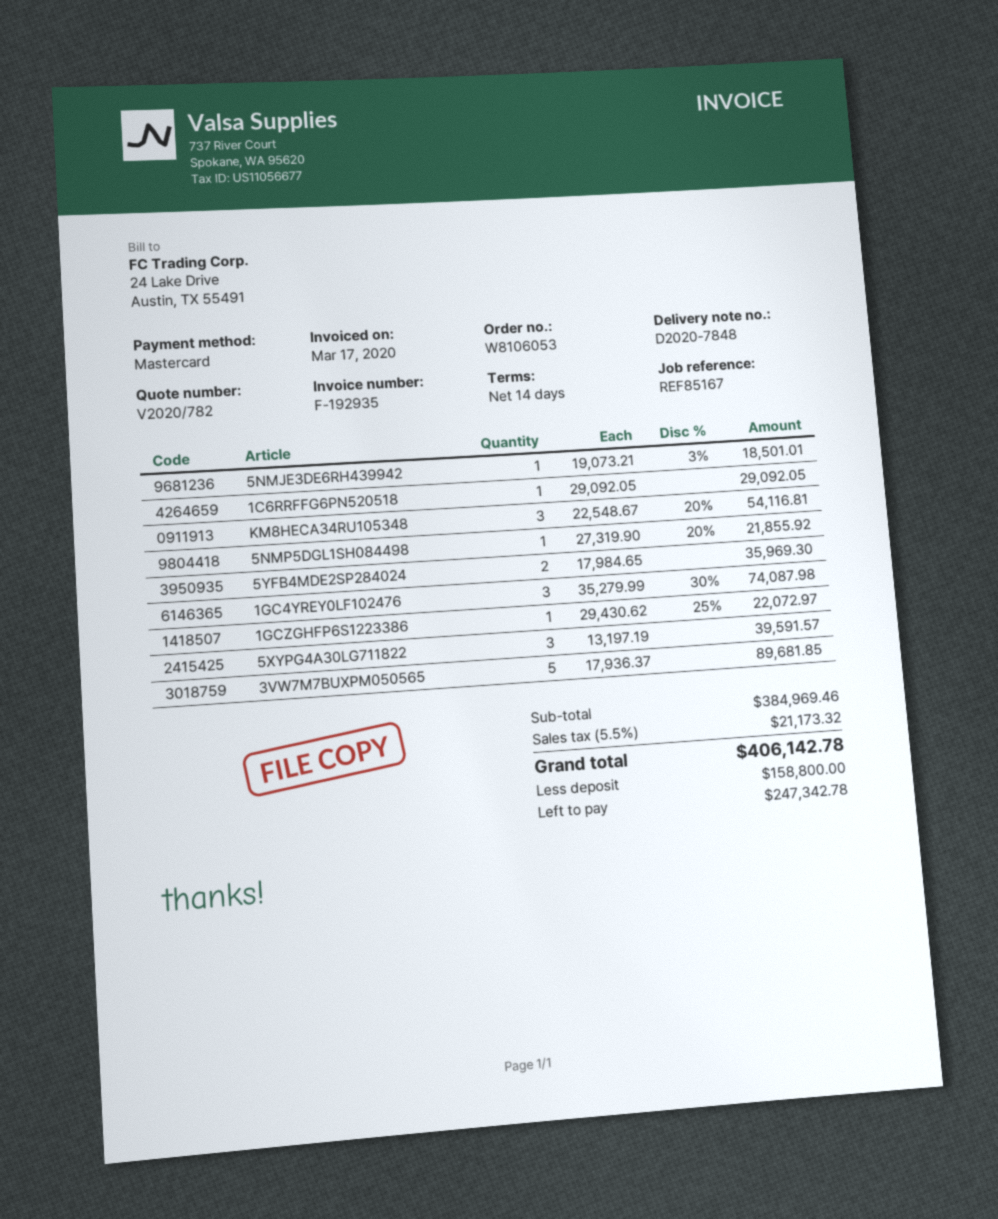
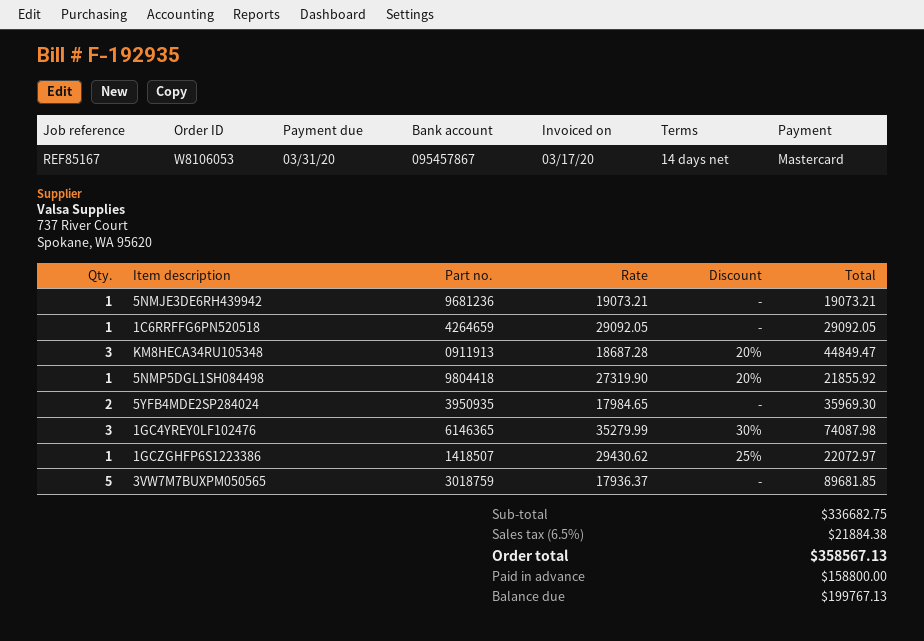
5NMJE3DE6RH439942: 1 x 19073.21 - 3% = 18501.01 -> 1 x 19073.21 = 19073.21
KM8HECA34RU105348: 3 x 22548.67 - 20% = 54116.81 -> 3 x 18687.28 - 20% = 44849.47
5XYPG4A30LG711822: 3 x 13197.19 = 39591.57 -> none
subtotal: 384969.46 -> 336682.75
tax: 5.5% = 21173.32 -> 6.5% = 21884.38
total: 406142.78 -> 358567.13
balance: 247342.78 -> 199767.13

